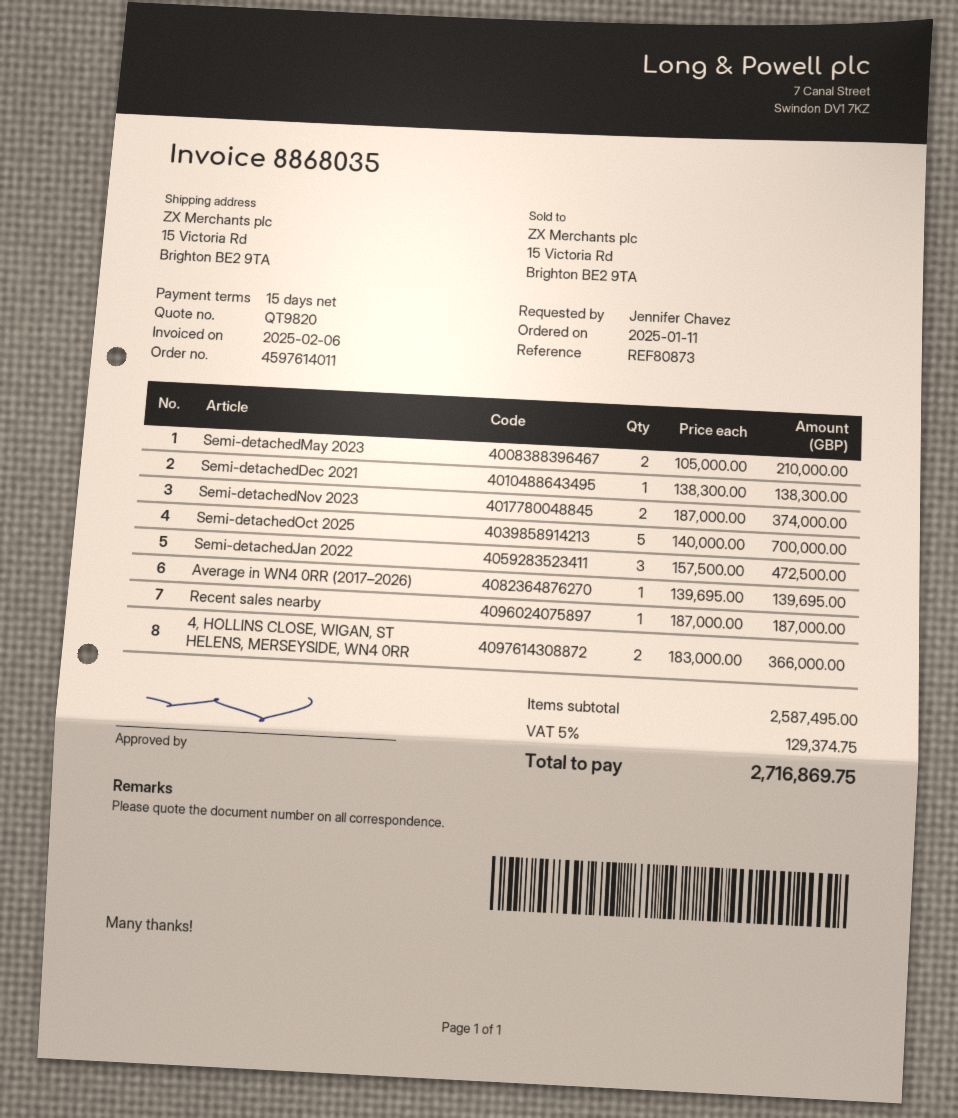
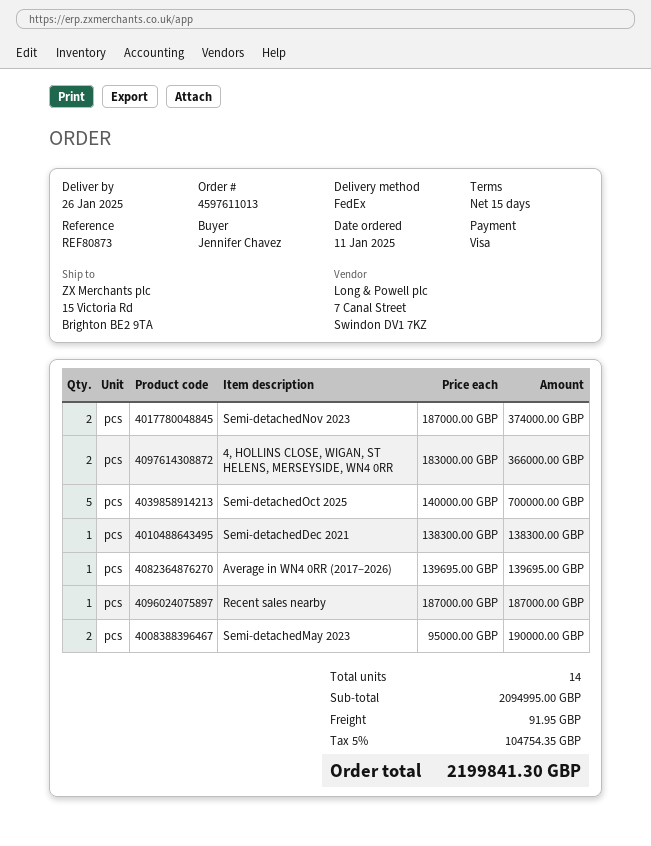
order number: 4597614011 -> 4597611013
Semi-detachedMay 2023: 2 x 105000.00 = 210000.00 -> 2 x 95000.00 = 190000.00
Semi-detachedJan 2022: 3 x 157500.00 = 472500.00 -> none
subtotal: 2587495.00 -> 2094995.00
shipping: none -> 91.95
tax: 5% = 129374.75 -> 5% = 104754.35
total: 2716869.75 -> 2199841.30

